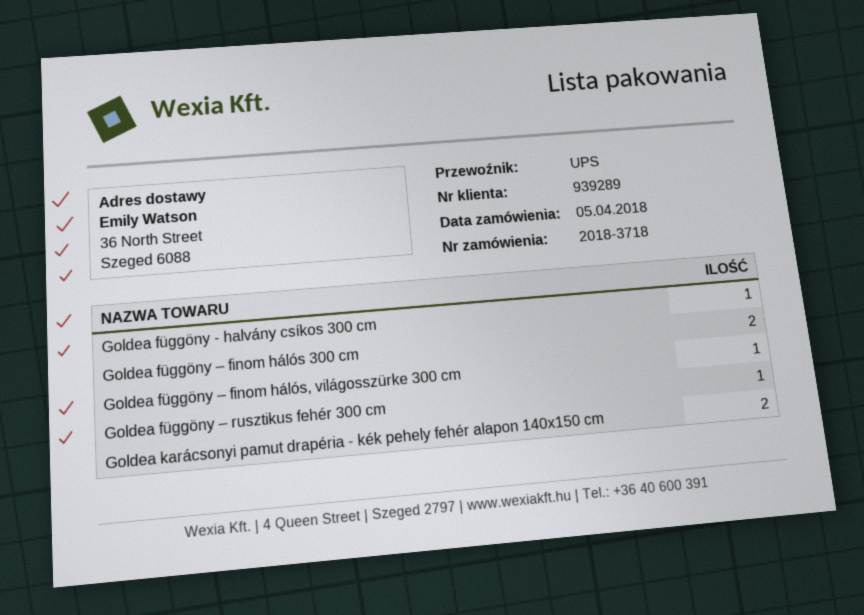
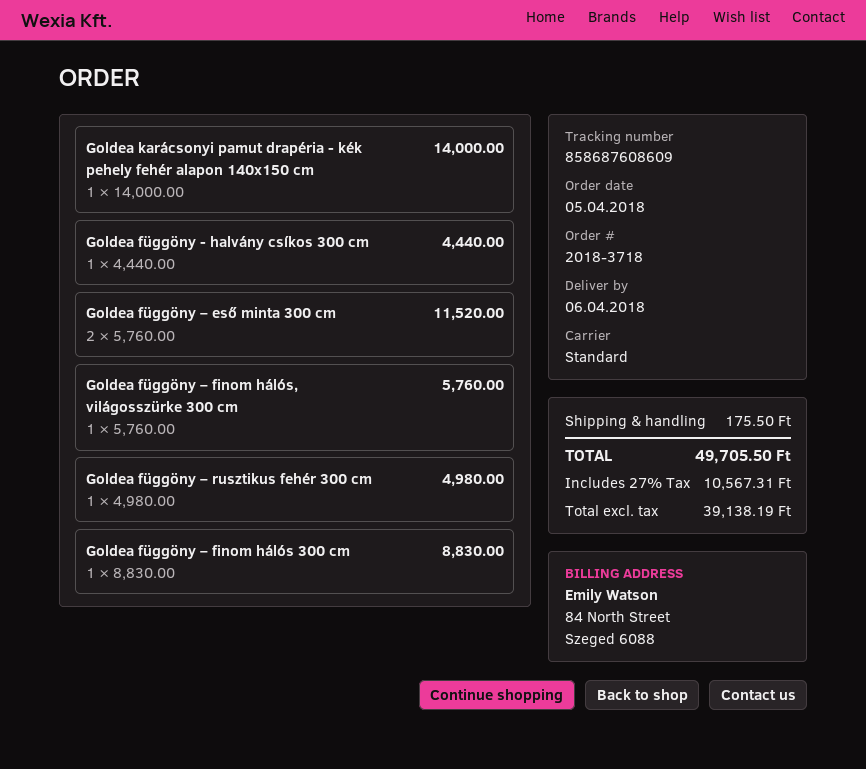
shipping method: UPS -> standard
Goldea függöny – finom hálós 300 cm: 2 -> 1
Goldea karácsonyi pamut drapéria - kék pehely fehér alapon 140x150 cm: 2 -> 1
Goldea függöny – eső minta 300 cm: none -> 2

